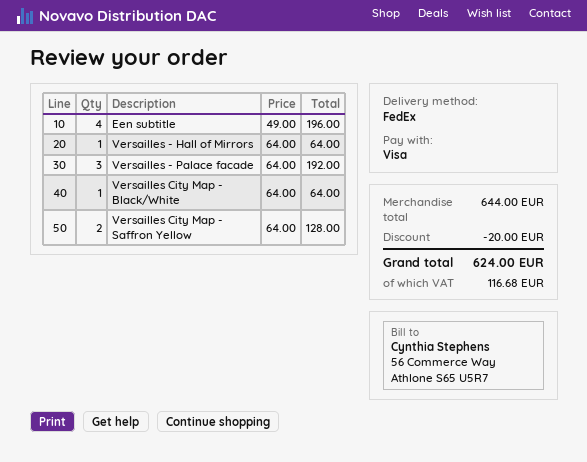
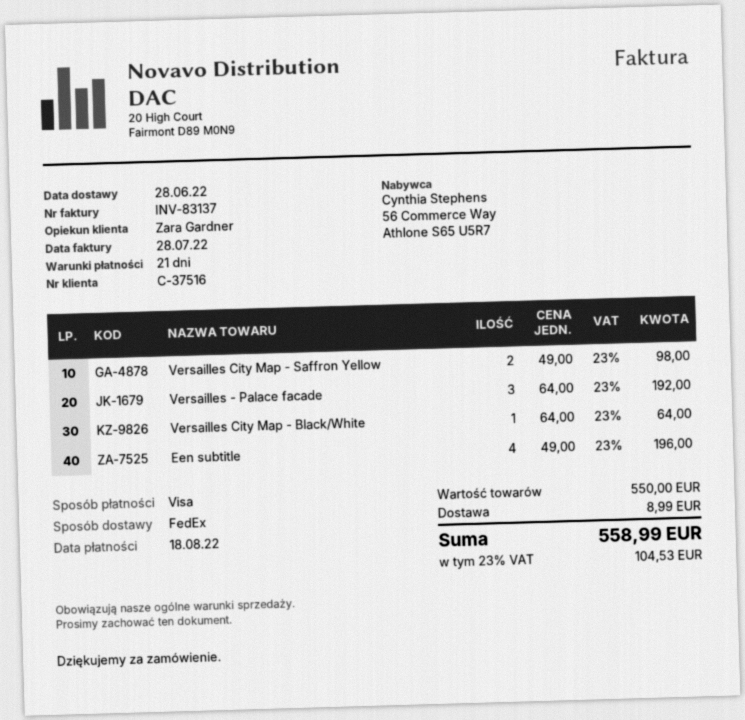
Versailles - Hall of Mirrors: 1 x 64.00 = 64.00 -> none
Versailles City Map - Saffron Yellow: 2 x 64.00 = 128.00 -> 2 x 49.00 = 98.00
subtotal: 644.00 -> 550.00
discount: 20.00 -> none
shipping: none -> 8.99
tax: 116.68 -> 104.53
total: 624.00 -> 558.99

